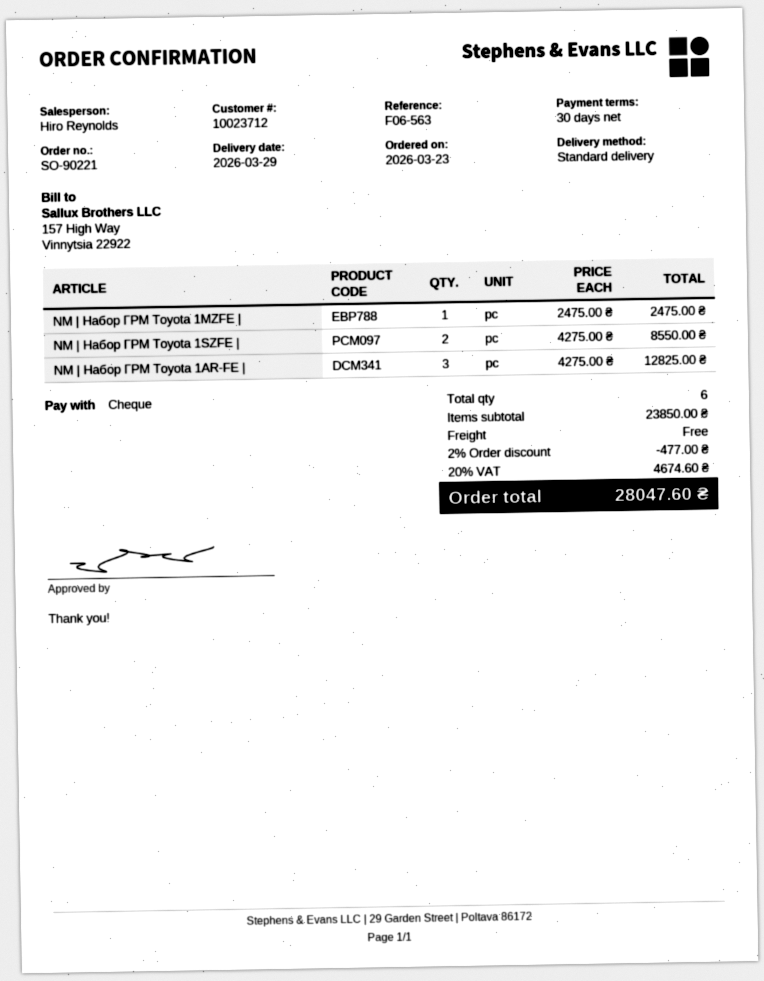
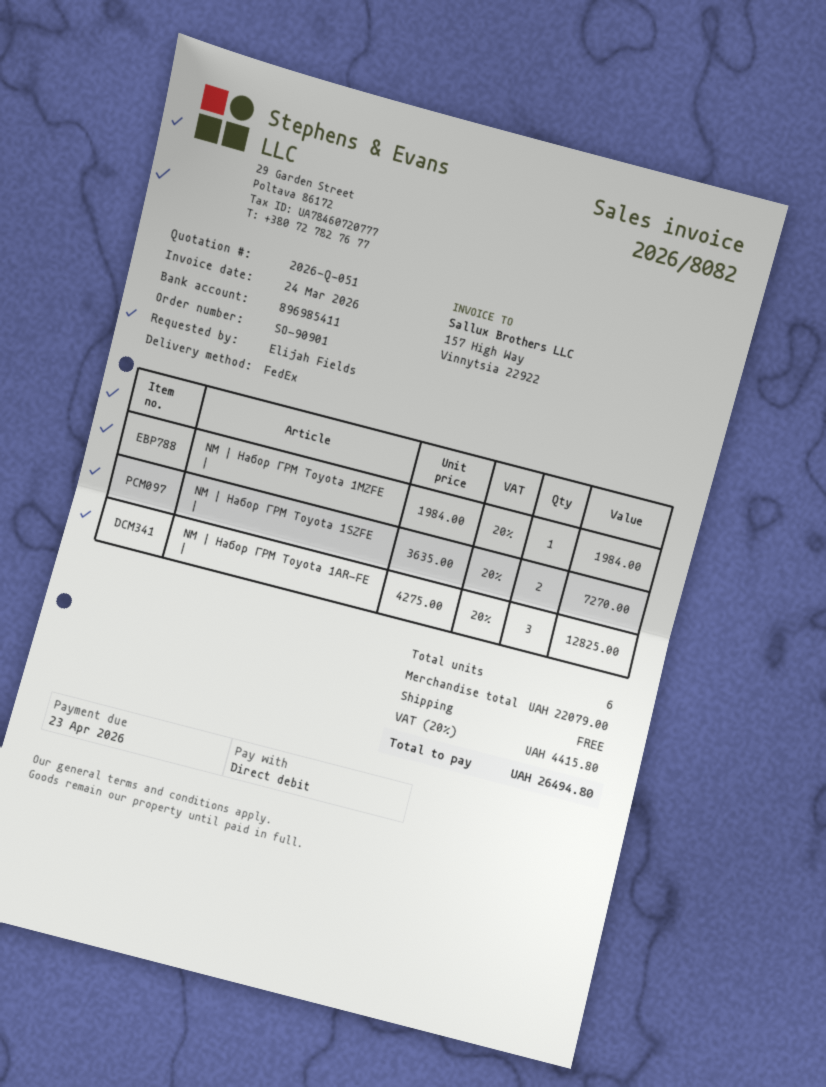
order number: SO-90221 -> SO-90901
payment method: cheque -> direct debit
shipping method: standard -> FedEx
NM | Набор ГРМ Toyota 1MZFE |: 1 x 2475.00 = 2475.00 -> 1 x 1984.00 = 1984.00
NM | Набор ГРМ Toyota 1SZFE |: 2 x 4275.00 = 8550.00 -> 2 x 3635.00 = 7270.00
subtotal: 23850.00 -> 22079.00
discount: 2% = 477.00 -> none
tax: 20% = 4674.60 -> 20% = 4415.80
total: 28047.60 -> 26494.80

